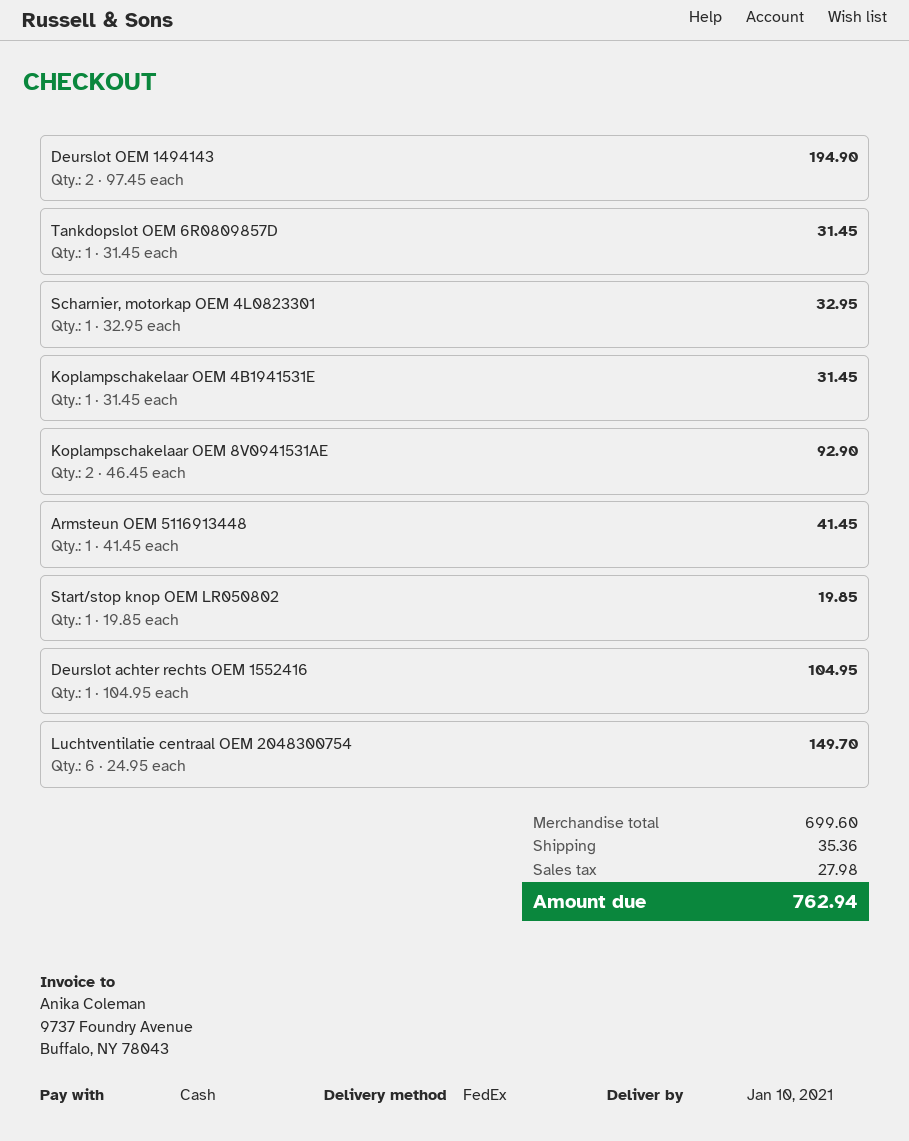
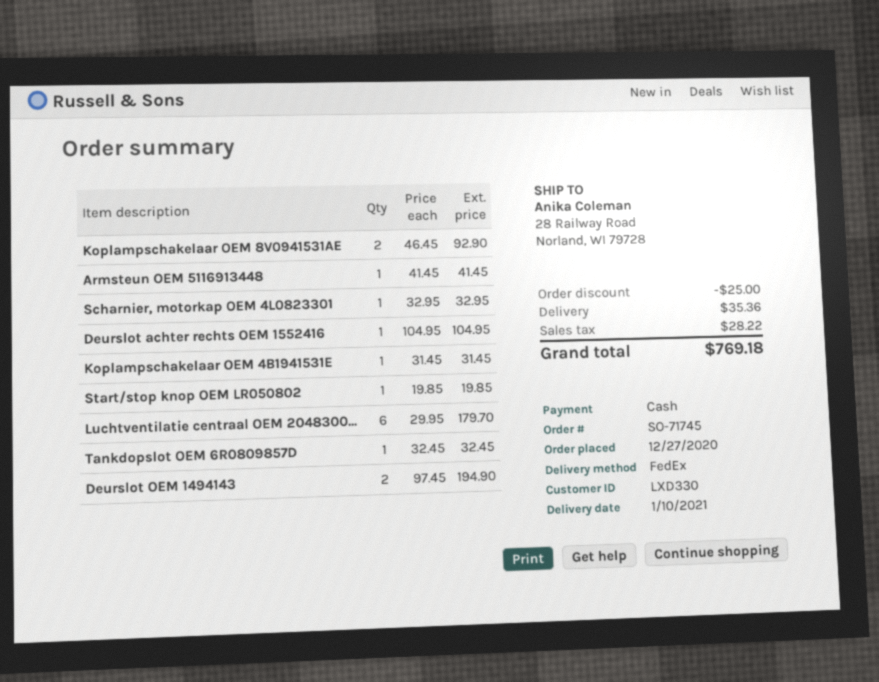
Tankdopslot OEM 6R0809857D: 1 x 31.45 = 31.45 -> 1 x 32.45 = 32.45
Luchtventilatie centraal OEM 2048300754: 6 x 24.95 = 149.70 -> 6 x 29.95 = 179.70
discount: none -> 25.00
tax: 27.98 -> 28.22
total: 762.94 -> 769.18

